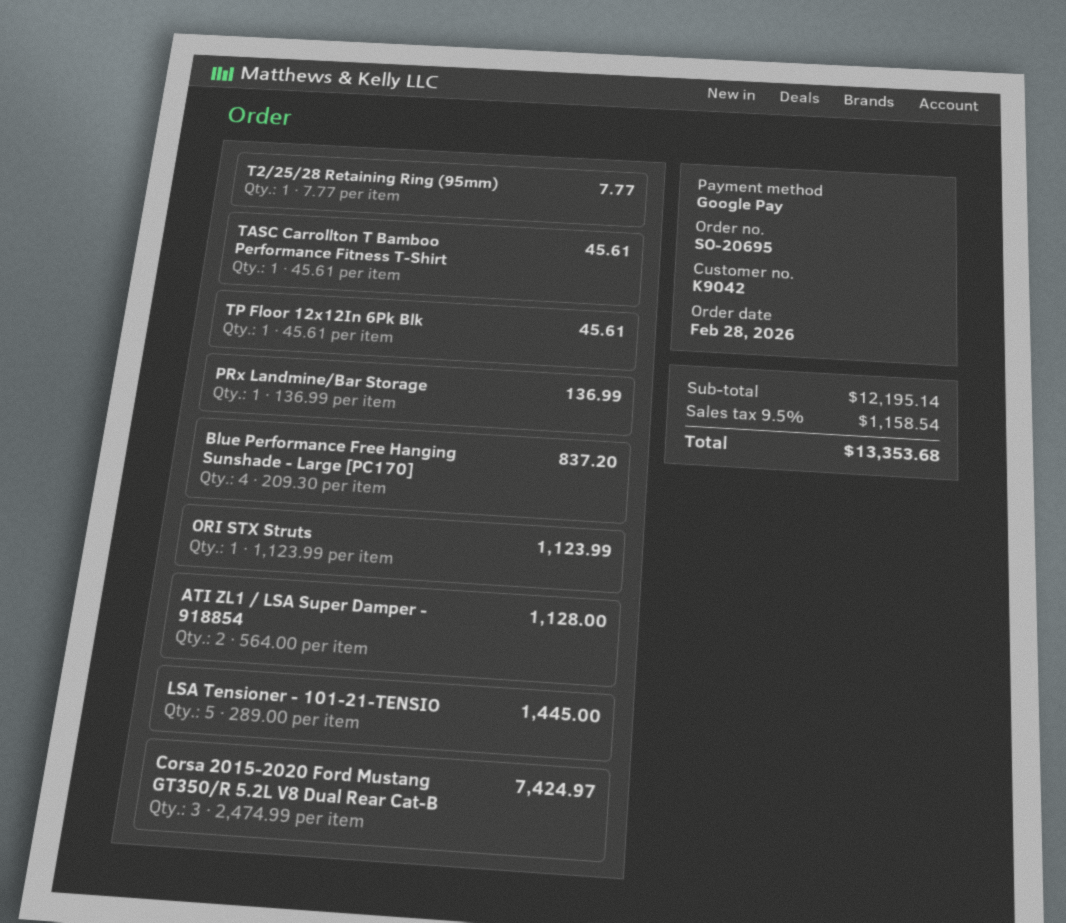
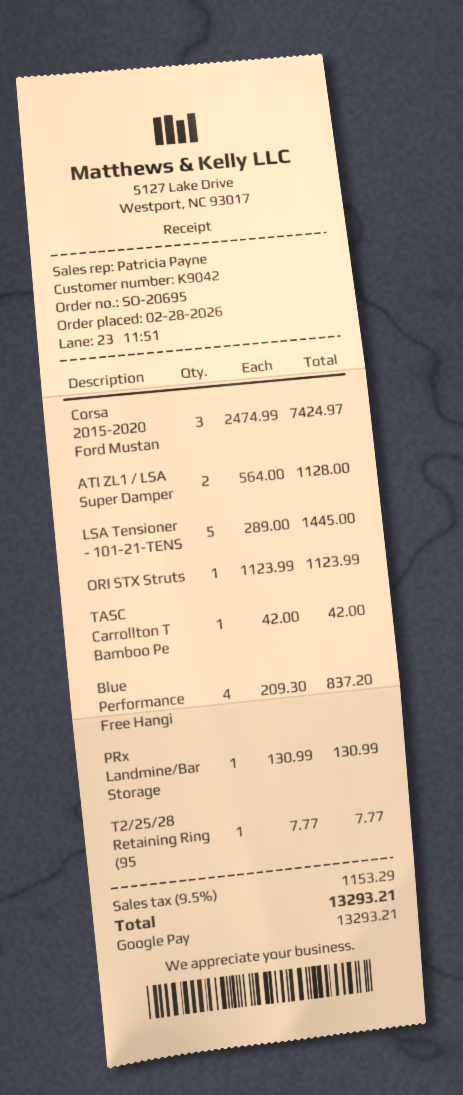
TASC Carrollton T Bamboo Performance Fitness T-Shirt: 1 x 45.61 = 45.61 -> 1 x 42.00 = 42.00
TP Floor 12x12In 6Pk Blk: 1 x 45.61 = 45.61 -> none
PRx Landmine/Bar Storage: 1 x 136.99 = 136.99 -> 1 x 130.99 = 130.99
tax: 9.5% = 1158.54 -> 9.5% = 1153.29
total: 13353.68 -> 13293.21

